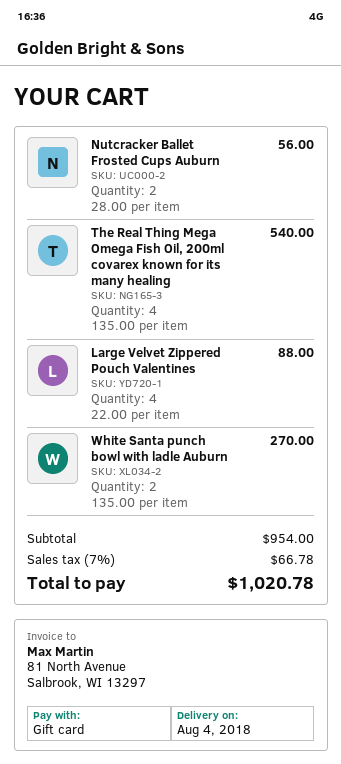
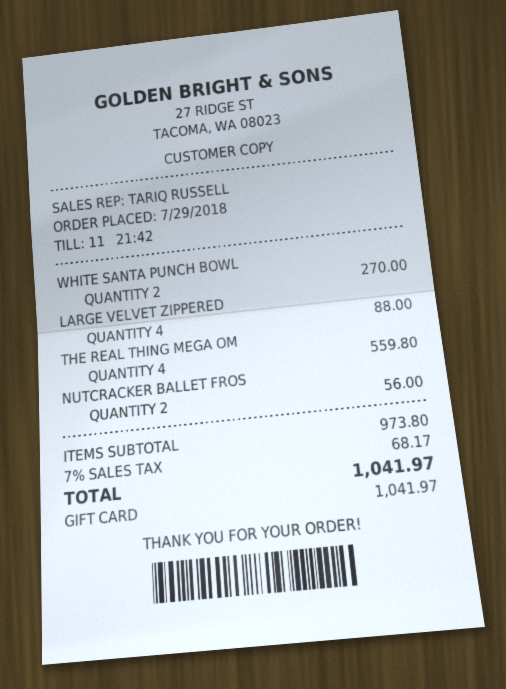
The Real Thing Mega Omega Fish Oil, 200ml covarex known for its many healing: 4 for 540.00 -> 4 for 559.80
subtotal: 954.00 -> 973.80
tax: 7% = 66.78 -> 7% = 68.17
total: 1020.78 -> 1041.97

